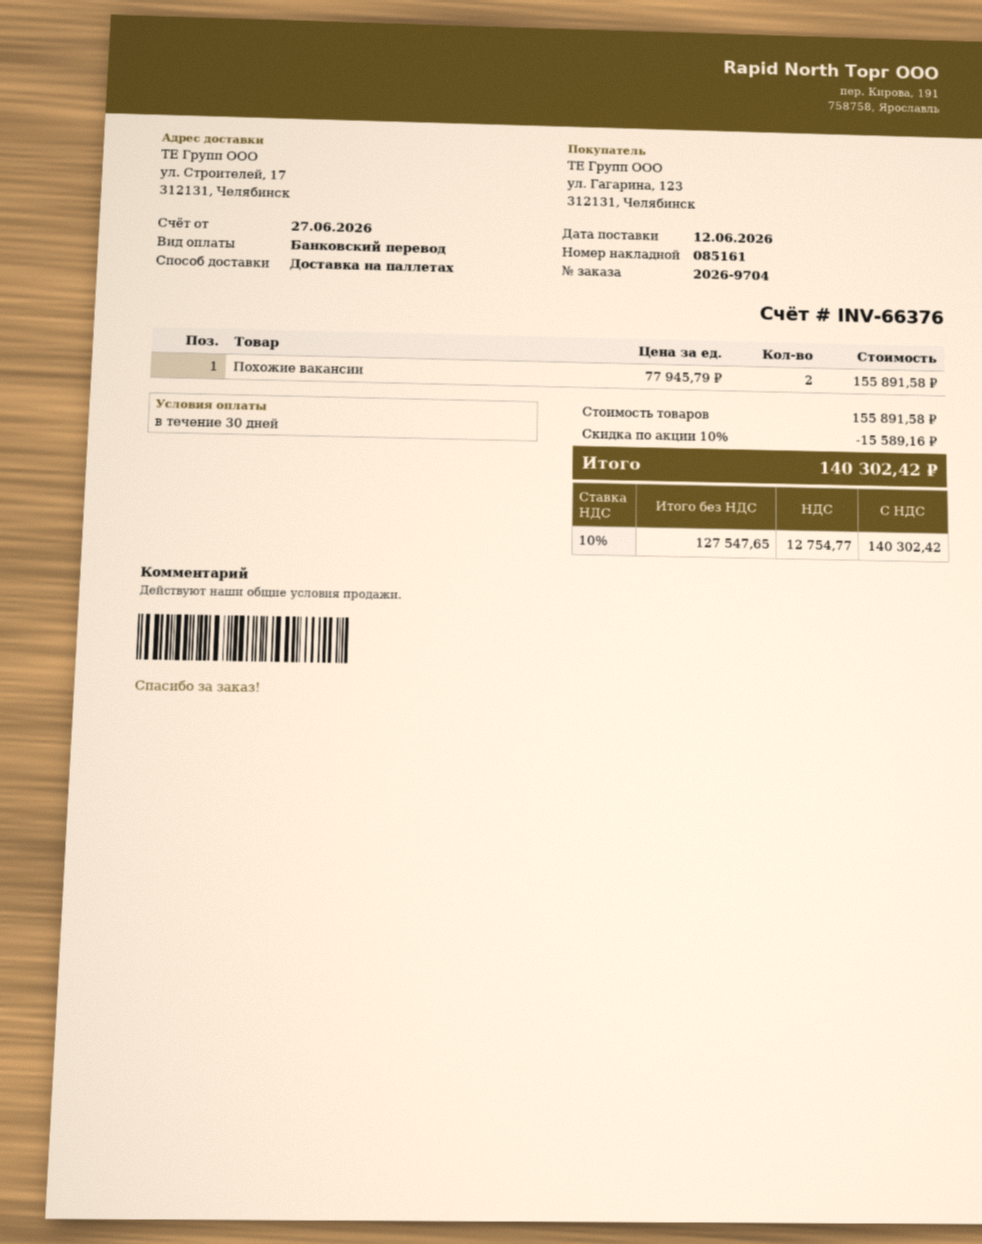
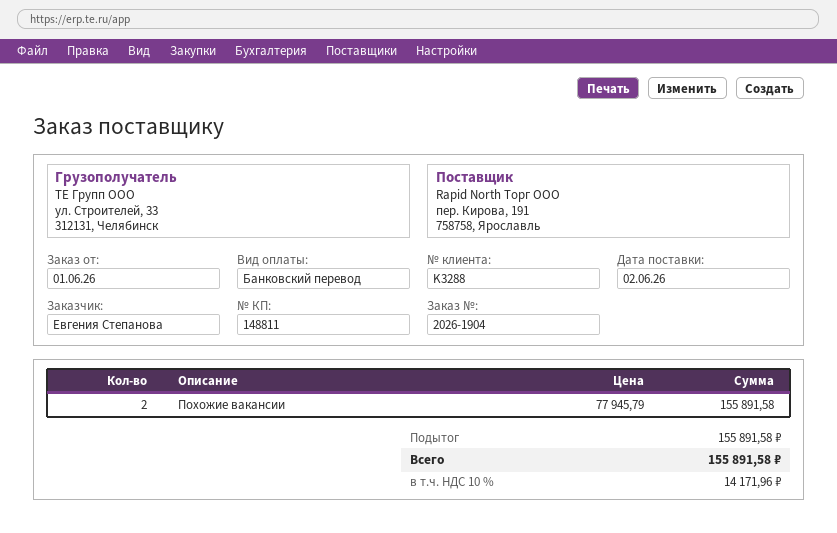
order number: 2026-9704 -> 2026-1904
delivery date: 2026-06-12 -> 2026-06-02
ship to: ул. Строителей, 17, 312131, Челябинск -> ул. Строителей, 33, 312131, Челябинск
discount: 10% = 15589.16 -> none
tax: 10% = 12754.77 -> 10% = 14171.96
total: 140302.42 -> 155891.58

